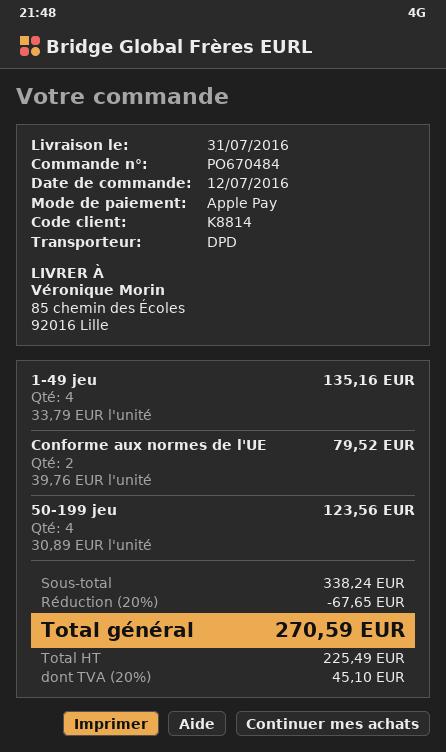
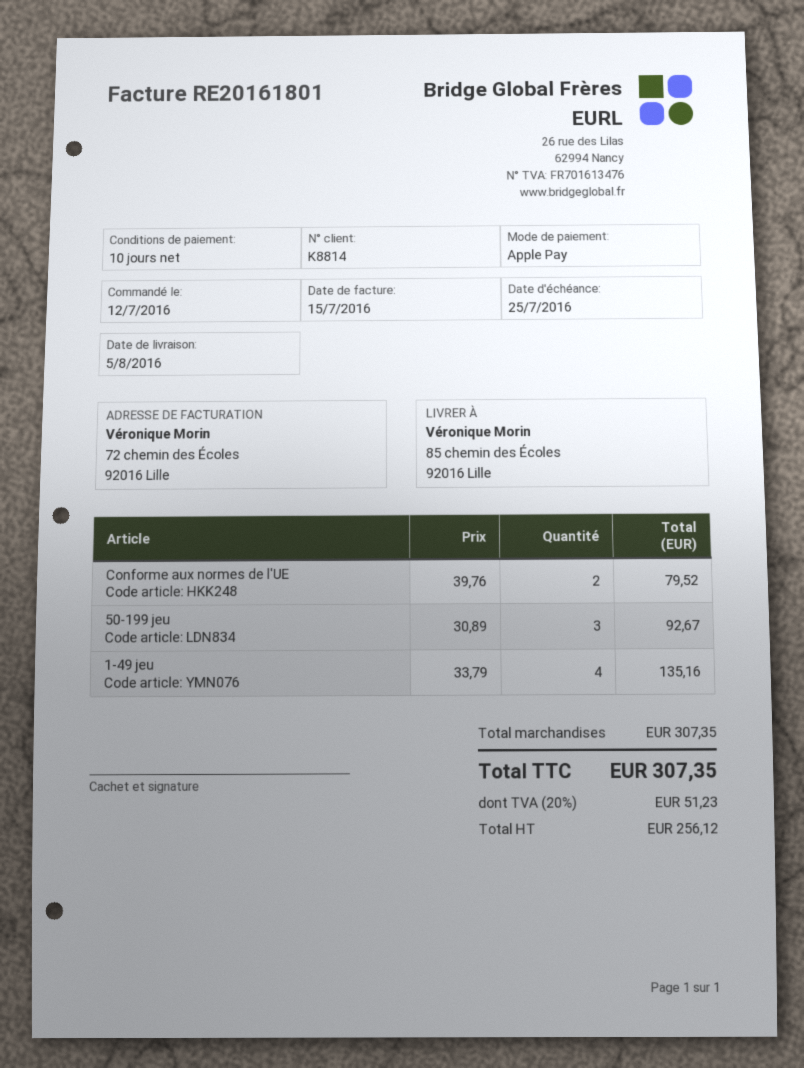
delivery date: 2016-07-31 -> 2016-08-05
50-199 jeu: 4 x 30.89 = 123.56 -> 3 x 30.89 = 92.67
subtotal: 338.24 -> 307.35
discount: 20% = 67.65 -> none
net: 225.49 -> 256.12
tax: 20% = 45.10 -> 20% = 51.23
total: 270.59 -> 307.35

